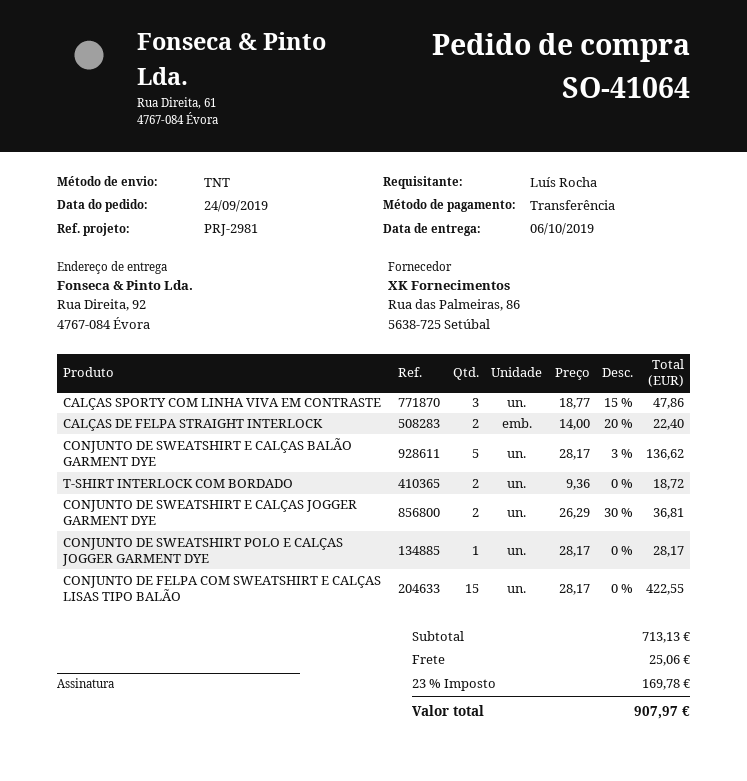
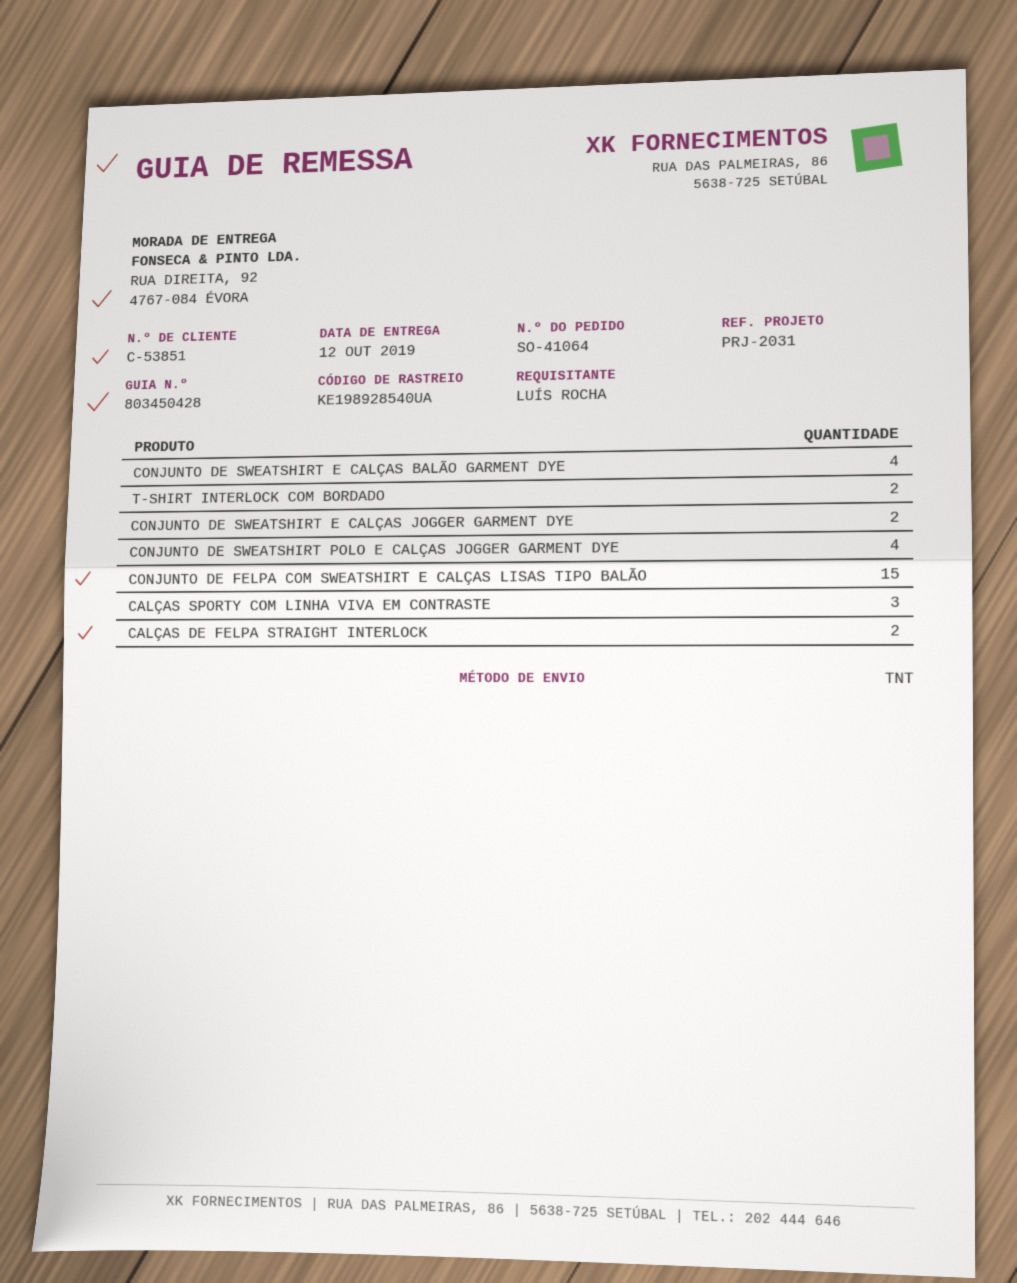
delivery date: 2019-10-06 -> 2019-10-12
reference: PRJ-2981 -> PRJ-2031
CONJUNTO DE SWEATSHIRT E CALÇAS BALÃO GARMENT DYE: 5 -> 4
CONJUNTO DE SWEATSHIRT POLO E CALÇAS JOGGER GARMENT DYE: 1 -> 4

